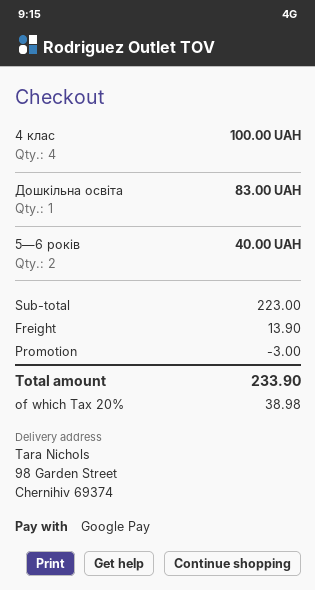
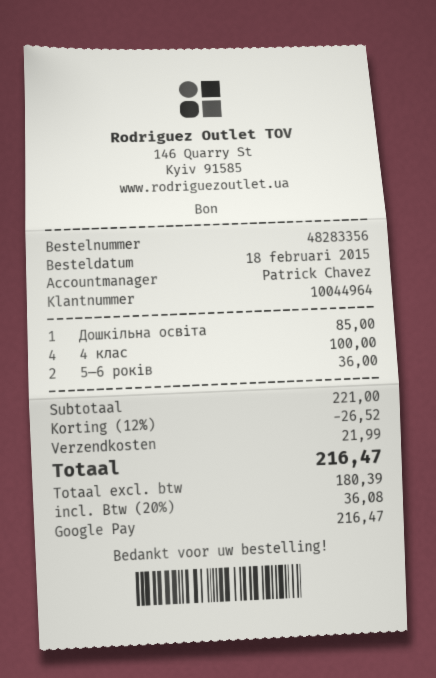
Дошкільна освіта: 1 for 83.00 -> 1 for 85.00
5—6 років: 2 for 40.00 -> 2 for 36.00
subtotal: 223.00 -> 221.00
discount: 3.00 -> 26.52
shipping: 13.90 -> 21.99
tax: 20% = 38.98 -> 20% = 36.08
total: 233.90 -> 216.47

